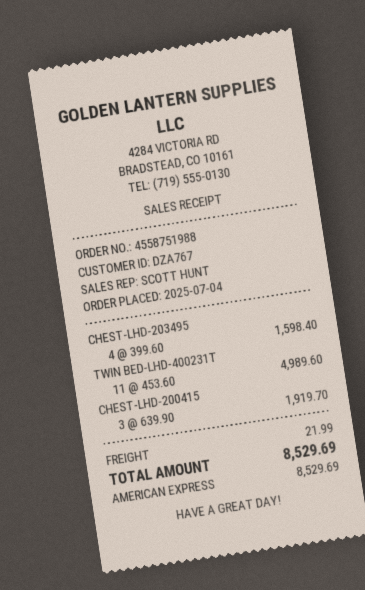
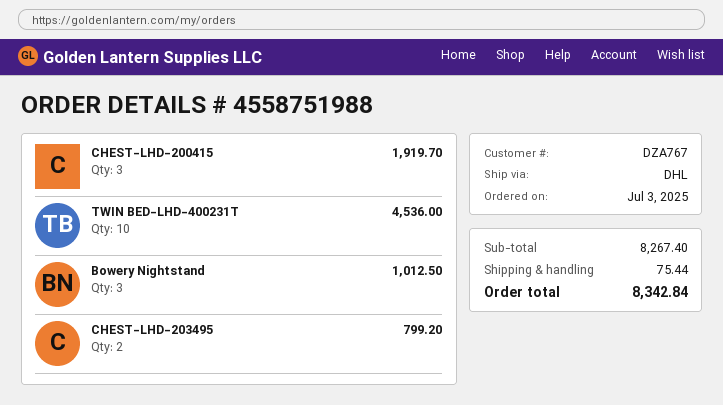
order date: 2025-07-04 -> 2025-07-03
CHEST-LHD-203495: 4 for 1598.40 -> 2 for 799.20
TWIN BED-LHD-400231T: 11 for 4989.60 -> 10 for 4536.00
Bowery Nightstand: none -> 3 for 1012.50
shipping: 21.99 -> 75.44
total: 8529.69 -> 8342.84

